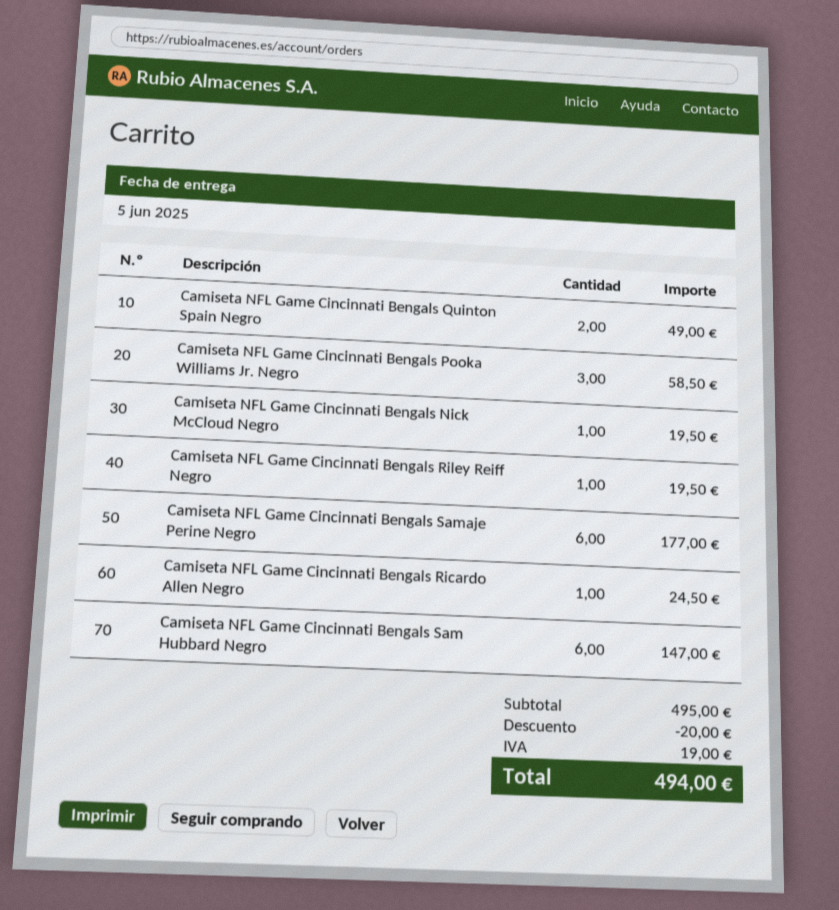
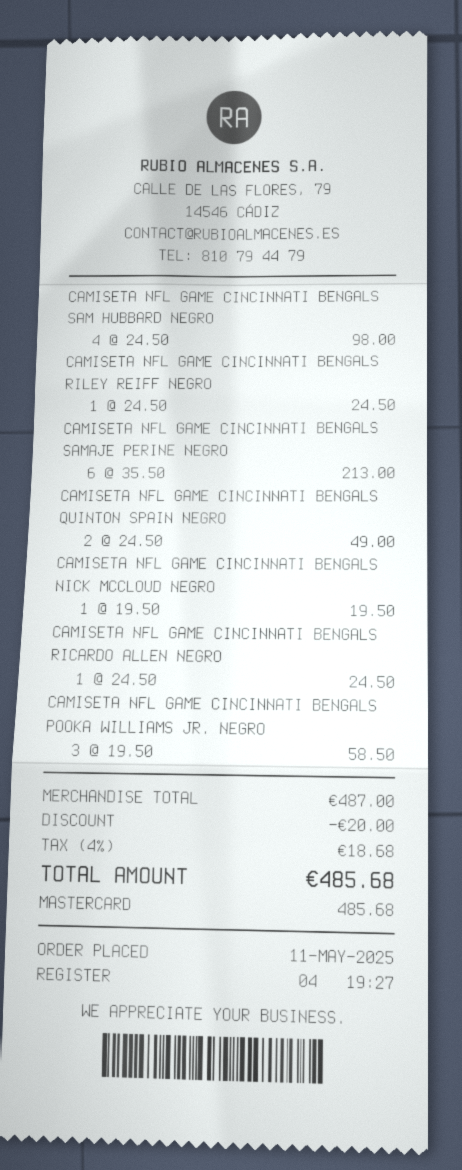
Camiseta NFL Game Cincinnati Bengals Riley Reiff Negro: 1 for 19.50 -> 1 for 24.50
Camiseta NFL Game Cincinnati Bengals Samaje Perine Negro: 6 for 177.00 -> 6 for 213.00
Camiseta NFL Game Cincinnati Bengals Sam Hubbard Negro: 6 for 147.00 -> 4 for 98.00
subtotal: 495.00 -> 487.00
tax: 19.00 -> 18.68
total: 494.00 -> 485.68

